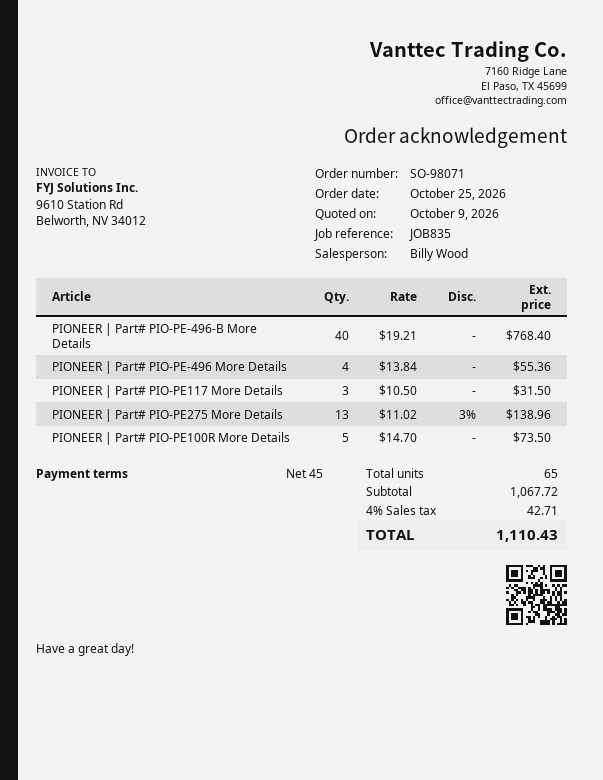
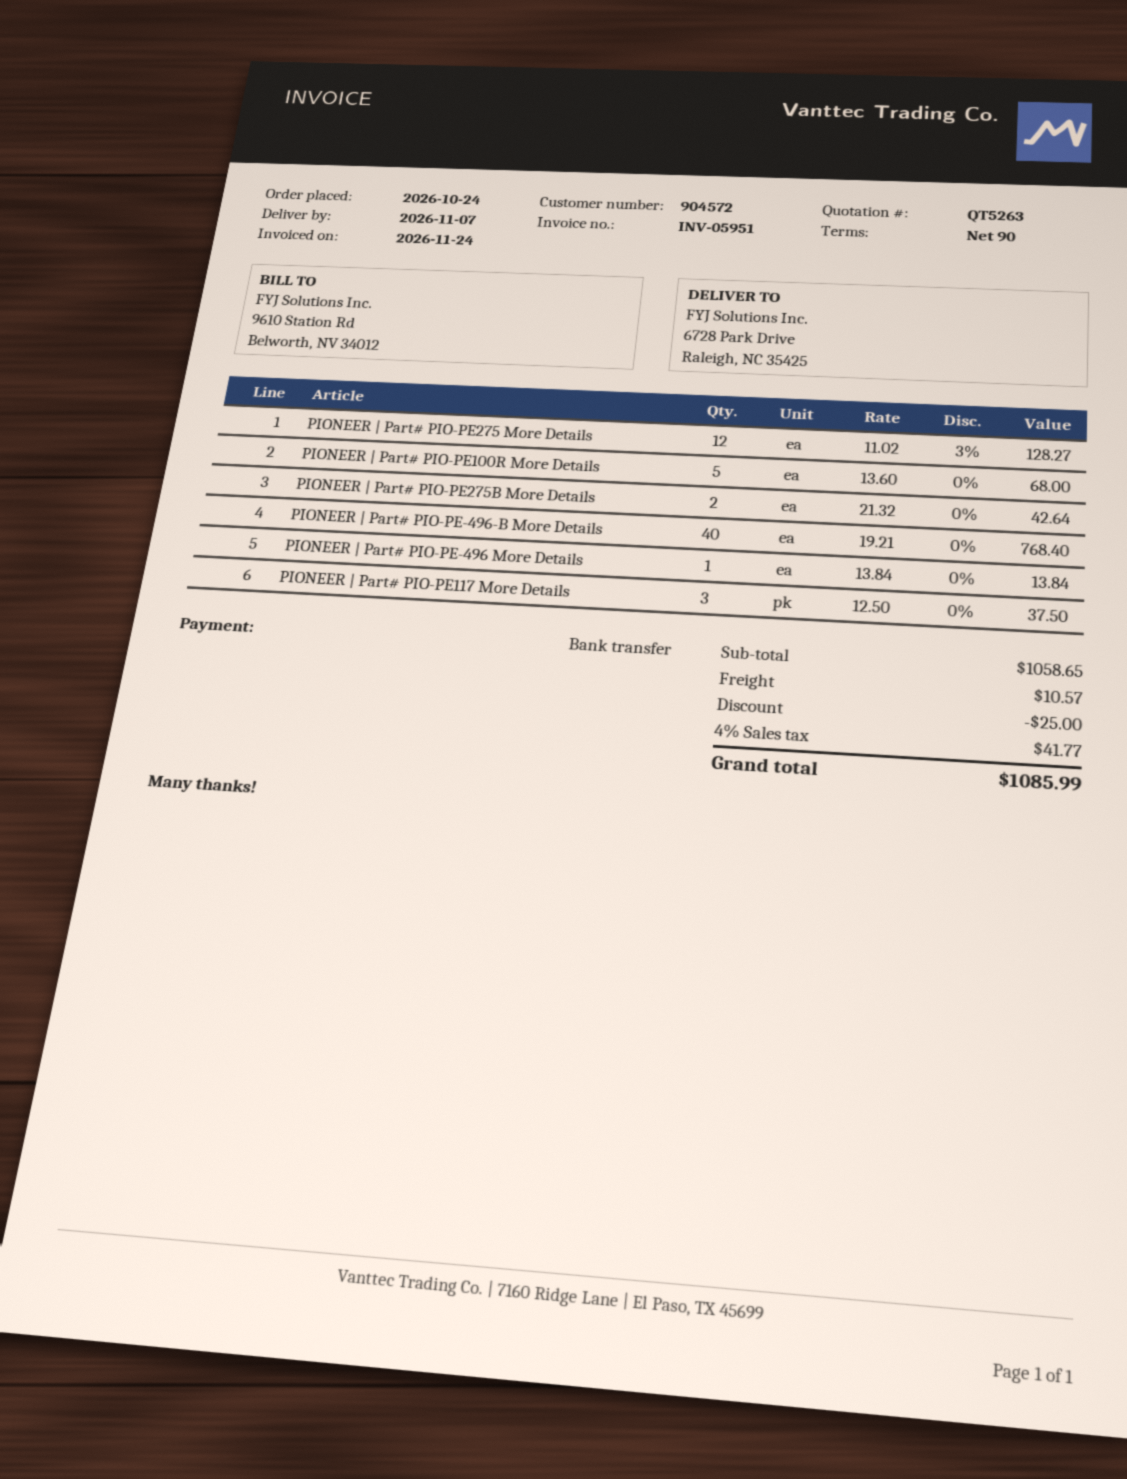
order date: 2026-10-25 -> 2026-10-24
payment terms: 45 days -> 90 days
PIONEER | Part# PIO-PE-496 More Details: 4 x 13.84 = 55.36 -> 1 x 13.84 = 13.84
PIONEER | Part# PIO-PE117 More Details: 3 x 10.50 = 31.50 -> 3 x 12.50 = 37.50
PIONEER | Part# PIO-PE275 More Details: 13 x 11.02 - 3% = 138.96 -> 12 x 11.02 - 3% = 128.27
PIONEER | Part# PIO-PE100R More Details: 5 x 14.70 = 73.50 -> 5 x 13.60 = 68.00
PIONEER | Part# PIO-PE275B More Details: none -> 2 x 21.32 = 42.64
subtotal: 1067.72 -> 1058.65
discount: none -> 25.00
shipping: none -> 10.57
tax: 4% = 42.71 -> 4% = 41.77
total: 1110.43 -> 1085.99

